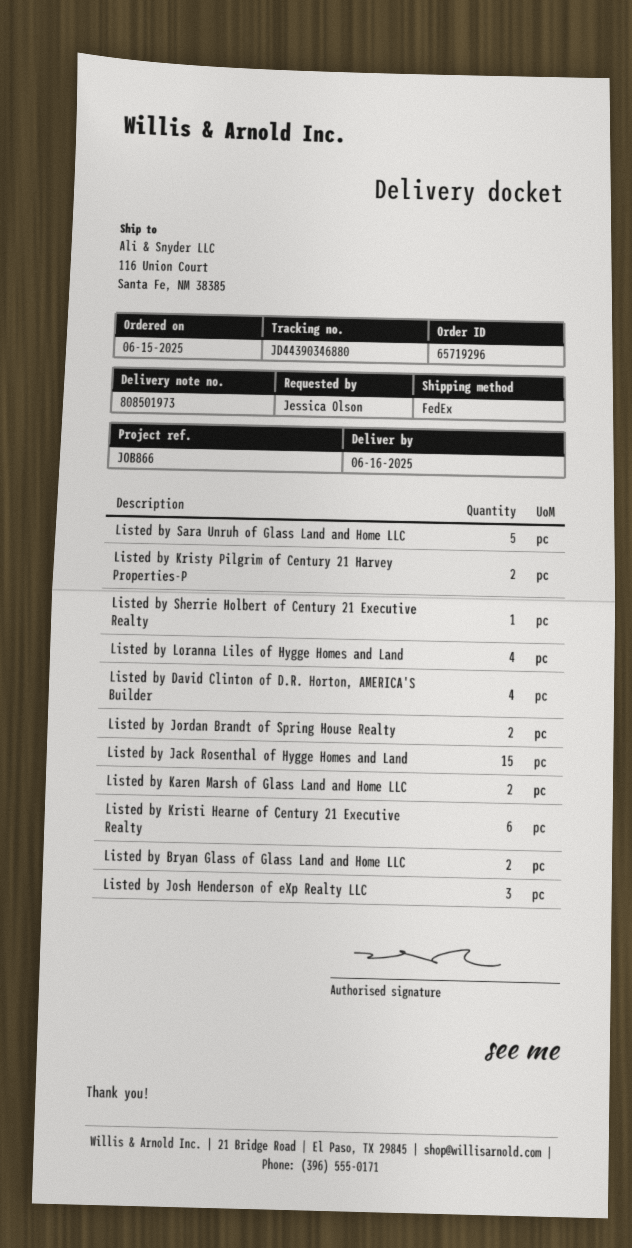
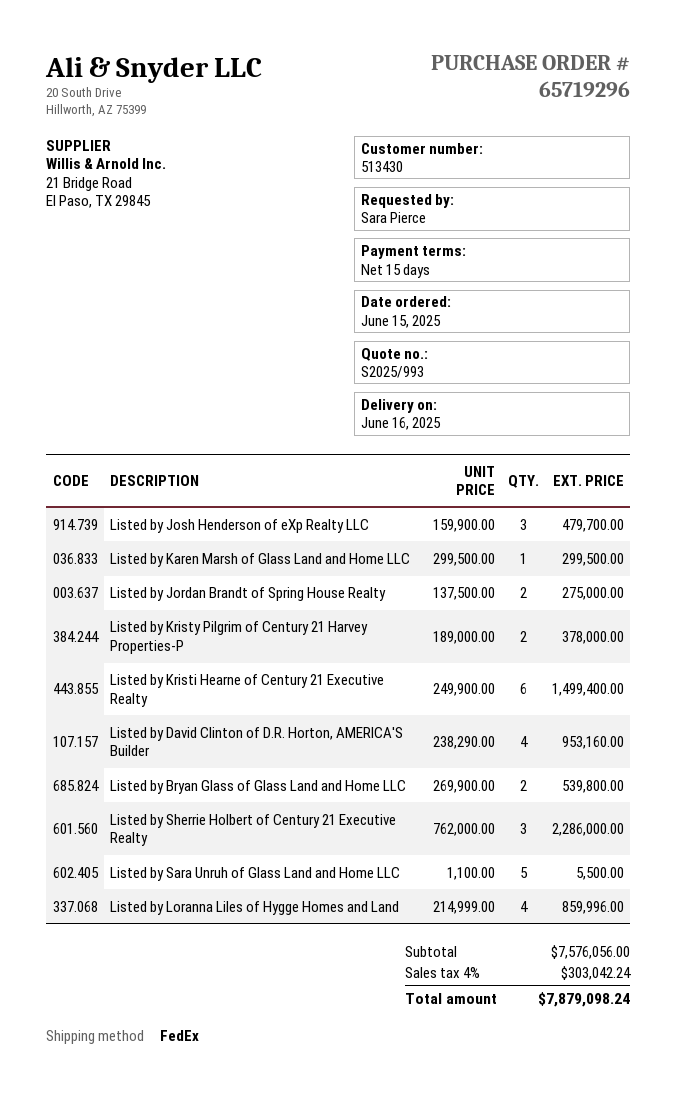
ordered by: Jessica Olson -> Sara Pierce
Listed by Sherrie Holbert of Century 21 Executive Realty: 1 -> 3
Listed by Jack Rosenthal of Hygge Homes and Land: 15 -> none
Listed by Karen Marsh of Glass Land and Home LLC: 2 -> 1

